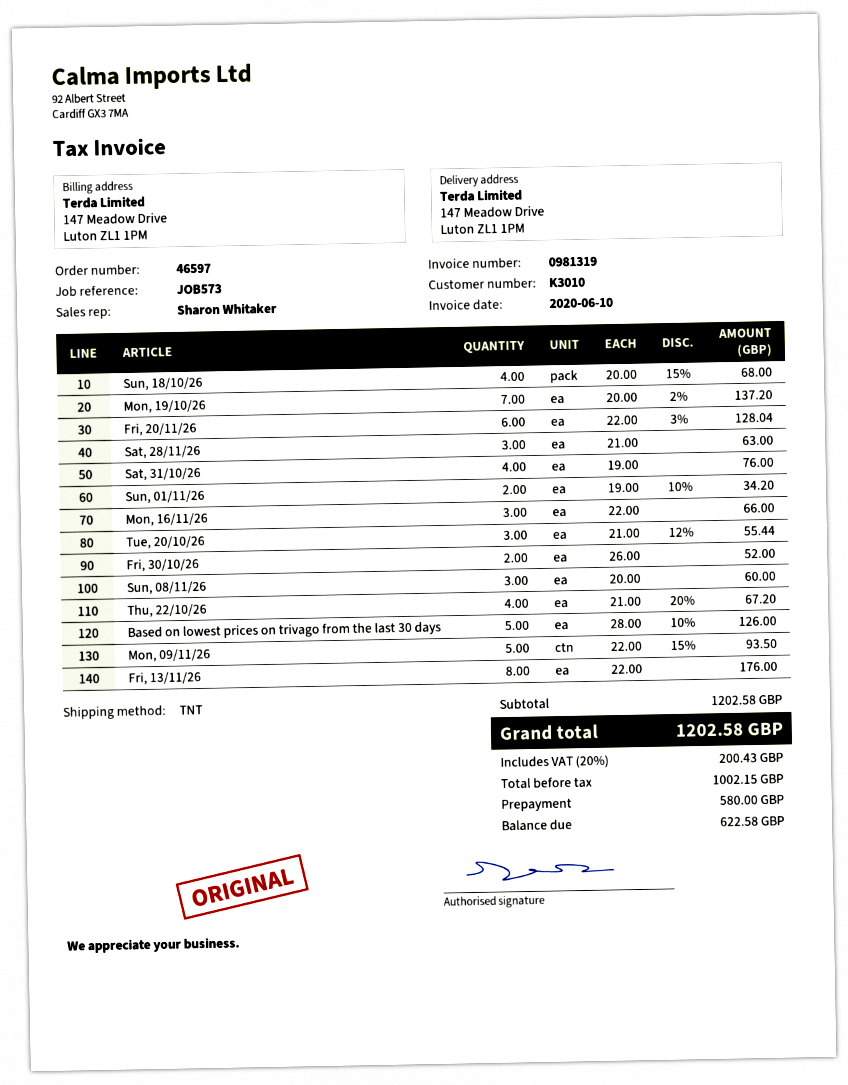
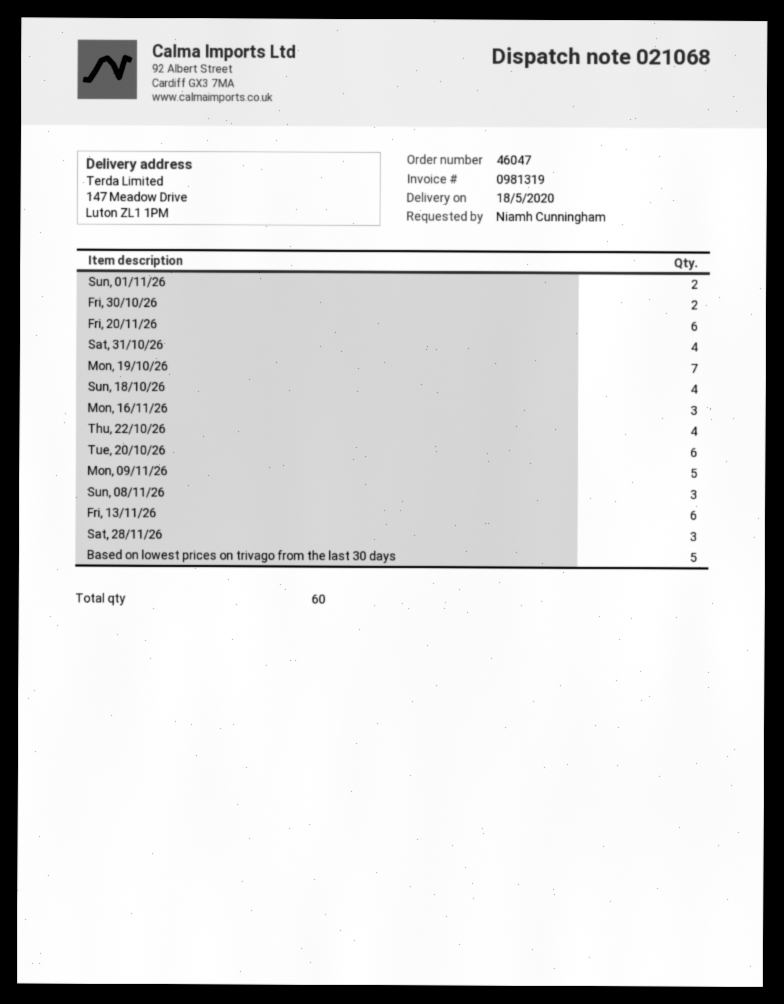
order number: 46597 -> 46047
Tue, 20/10/26: 3 -> 6
Fri, 13/11/26: 8 -> 6

